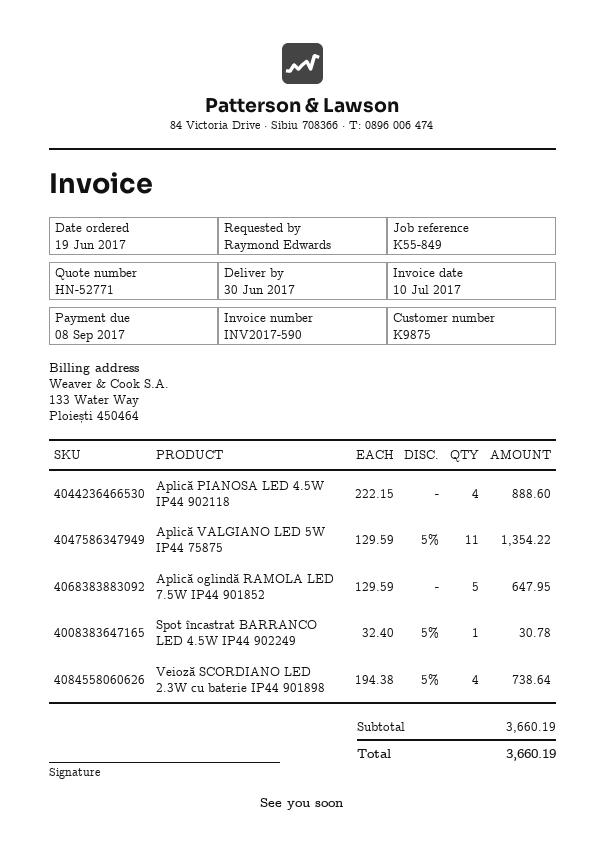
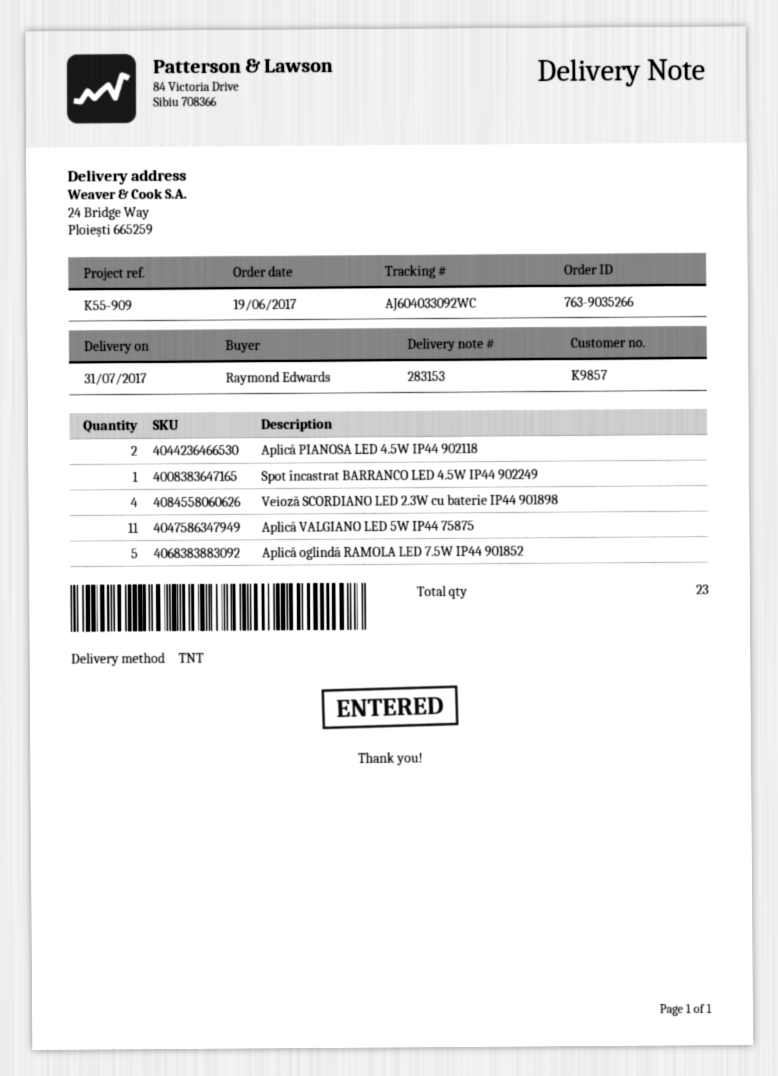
delivery date: 2017-06-30 -> 2017-07-31
customer number: K9875 -> K9857
reference: K55-849 -> K55-909
Aplică PIANOSA LED 4.5W IP44 902118: 4 -> 2

